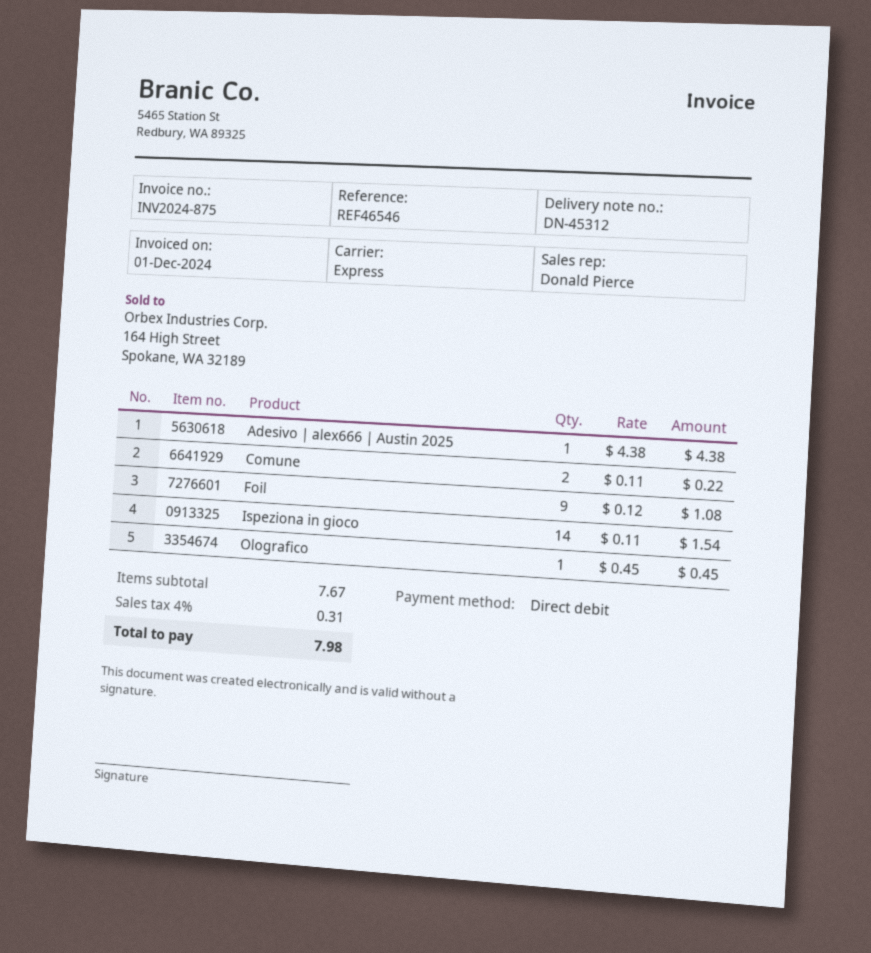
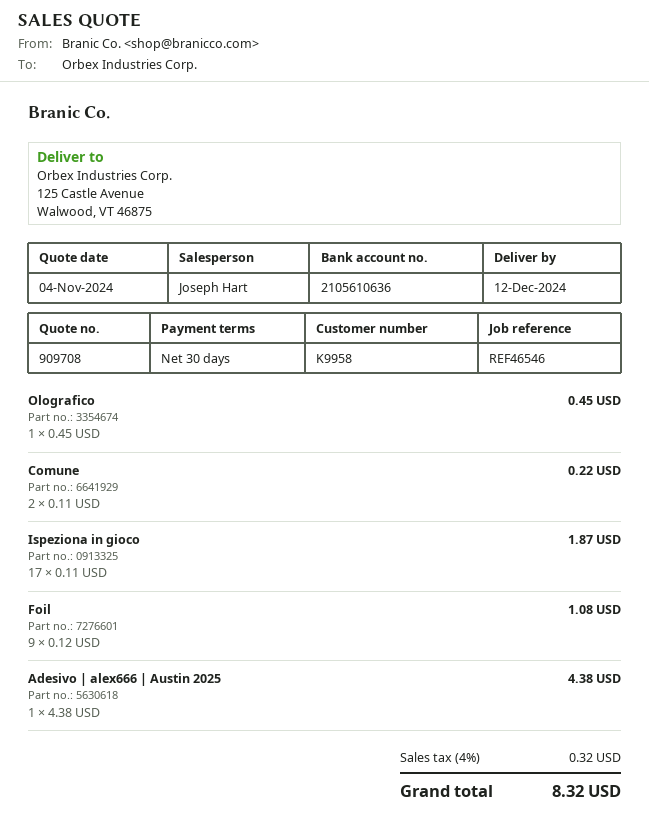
sales rep: Donald Pierce -> Joseph Hart
Ispeziona in gioco: 14 x 0.11 = 1.54 -> 17 x 0.11 = 1.87
tax: 4% = 0.31 -> 4% = 0.32
total: 7.98 -> 8.32

